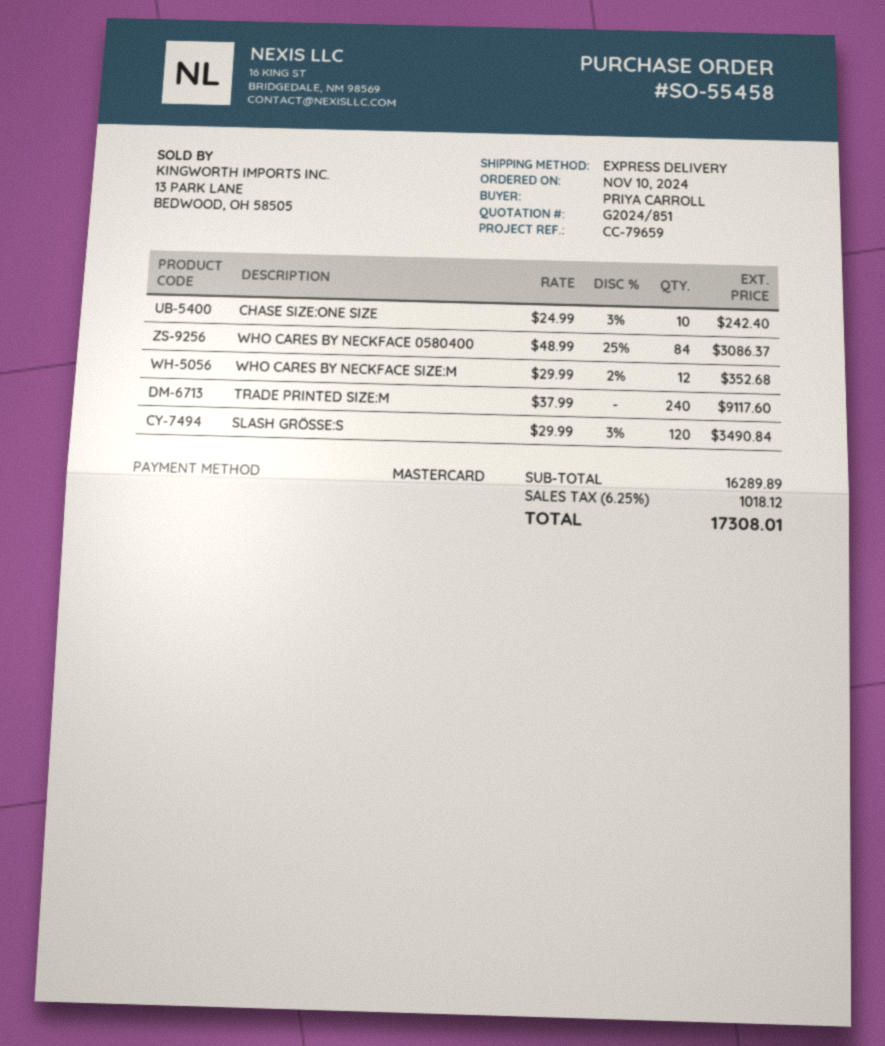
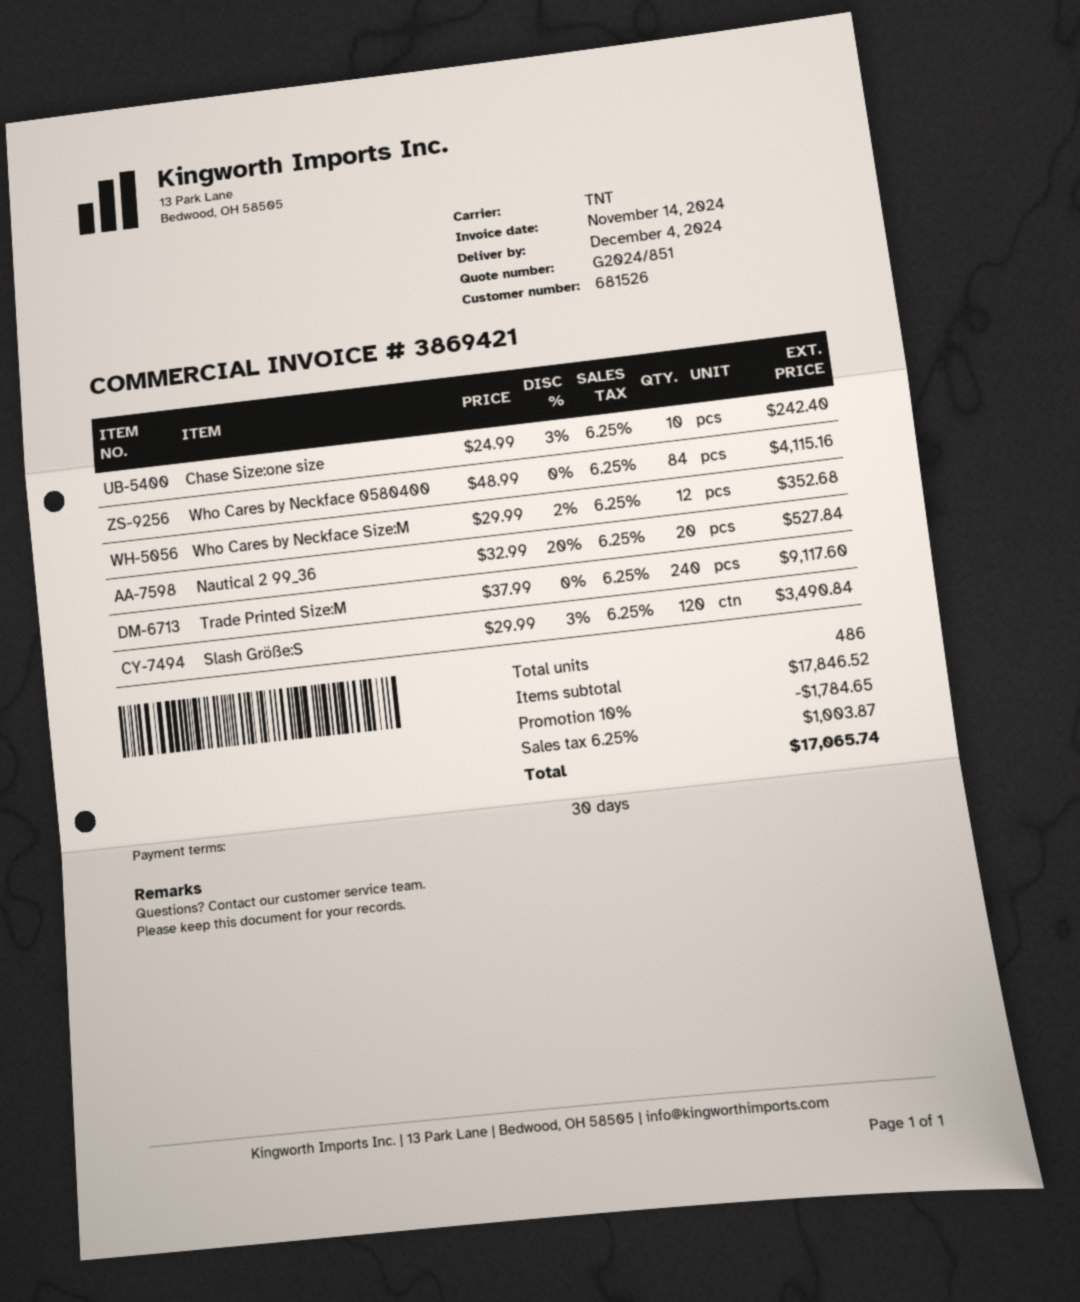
shipping method: express -> TNT
WHO CARES BY NECKFACE 0580400: 84 x 48.99 - 25% = 3086.37 -> 84 x 48.99 = 4115.16
Nautical 2 99_36: none -> 20 x 32.99 - 20% = 527.84
subtotal: 16289.89 -> 17846.52
discount: none -> 10% = 1784.65
tax: 6.25% = 1018.12 -> 6.25% = 1003.87
total: 17308.01 -> 17065.74

